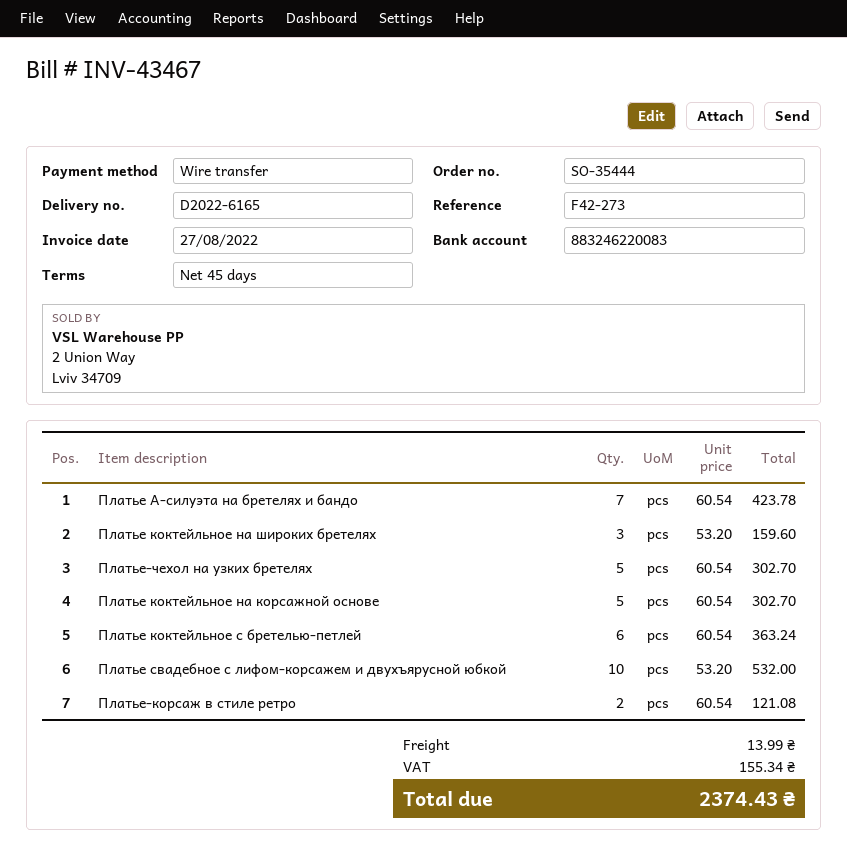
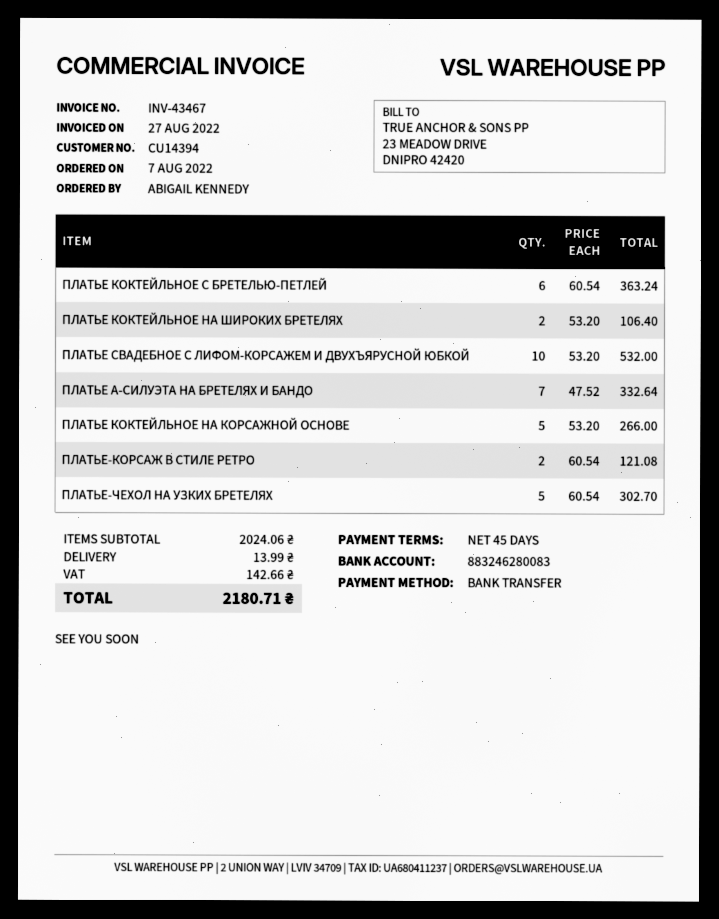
bank account: 883246220083 -> 883246280083
Платье А-силуэта на бретелях и бандо: 7 x 60.54 = 423.78 -> 7 x 47.52 = 332.64
Платье коктейльное на широких бретелях: 3 x 53.20 = 159.60 -> 2 x 53.20 = 106.40
Платье коктейльное на корсажной основе: 5 x 60.54 = 302.70 -> 5 x 53.20 = 266.00
tax: 155.34 -> 142.66
total: 2374.43 -> 2180.71

